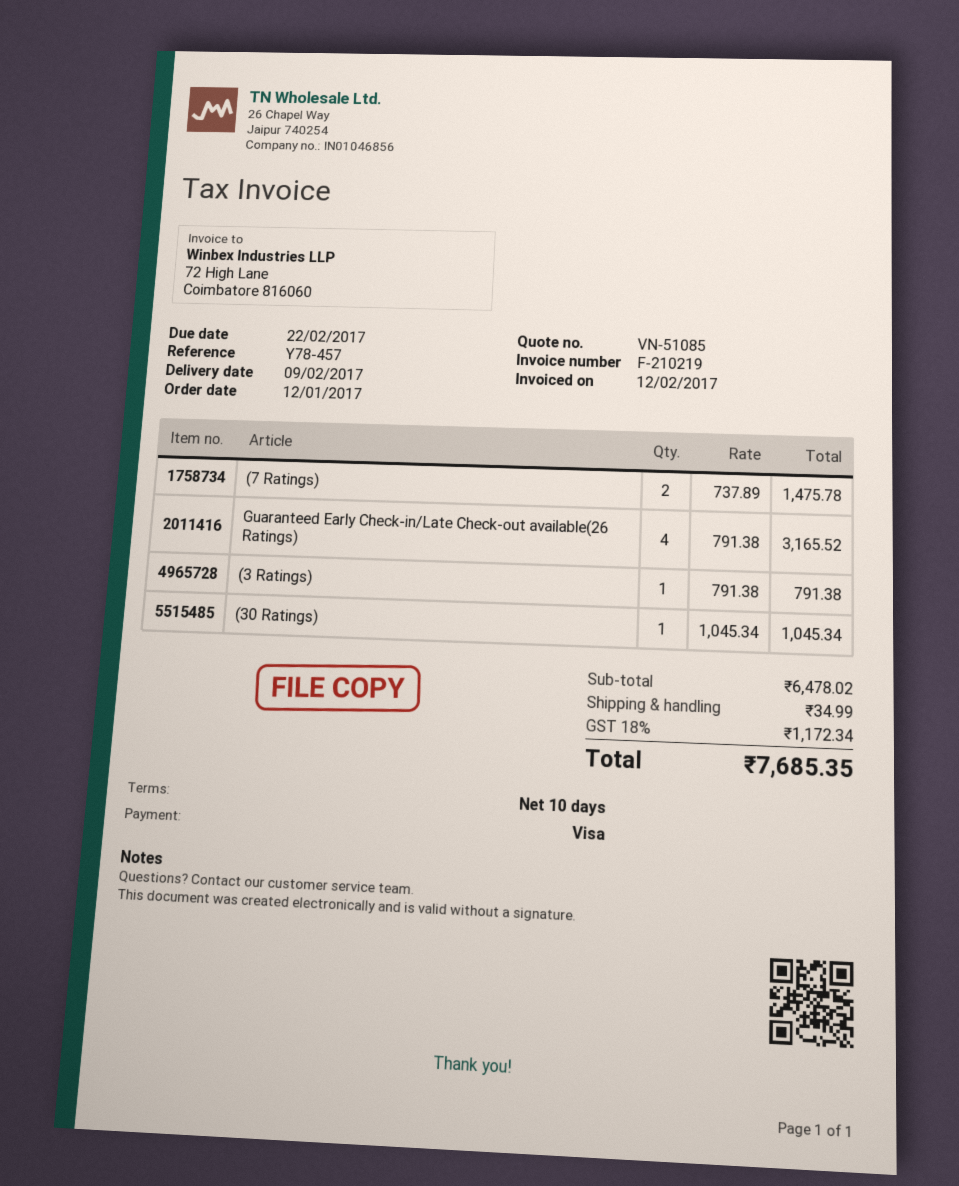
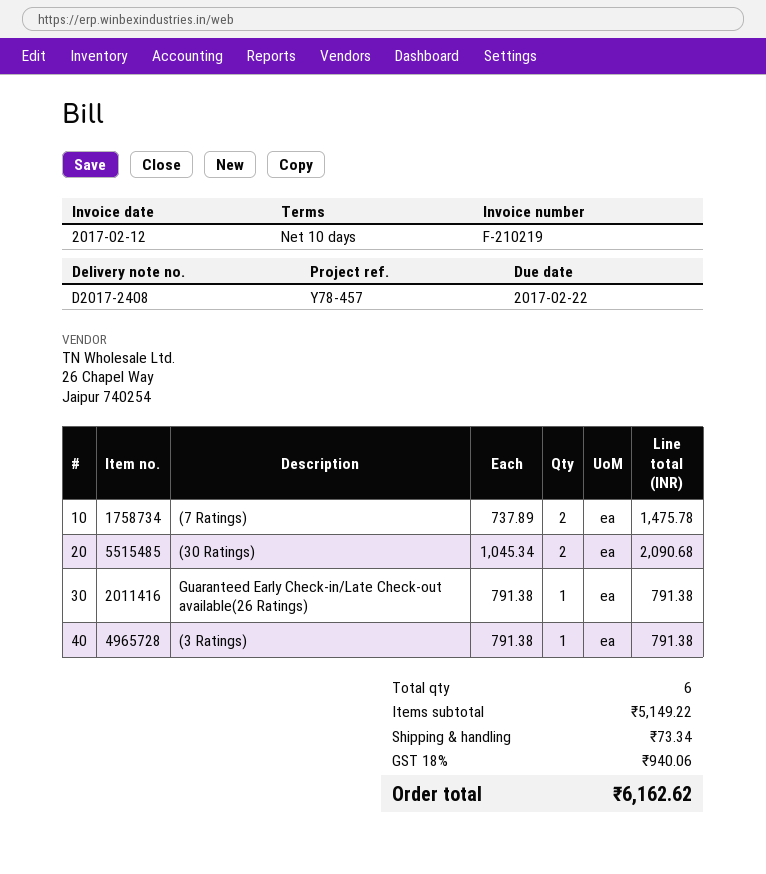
Guaranteed Early Check-in/Late Check-out available(26 Ratings): 4 x 791.38 = 3165.52 -> 1 x 791.38 = 791.38
(30 Ratings): 1 x 1045.34 = 1045.34 -> 2 x 1045.34 = 2090.68
subtotal: 6478.02 -> 5149.22
shipping: 34.99 -> 73.34
tax: 18% = 1172.34 -> 18% = 940.06
total: 7685.35 -> 6162.62

